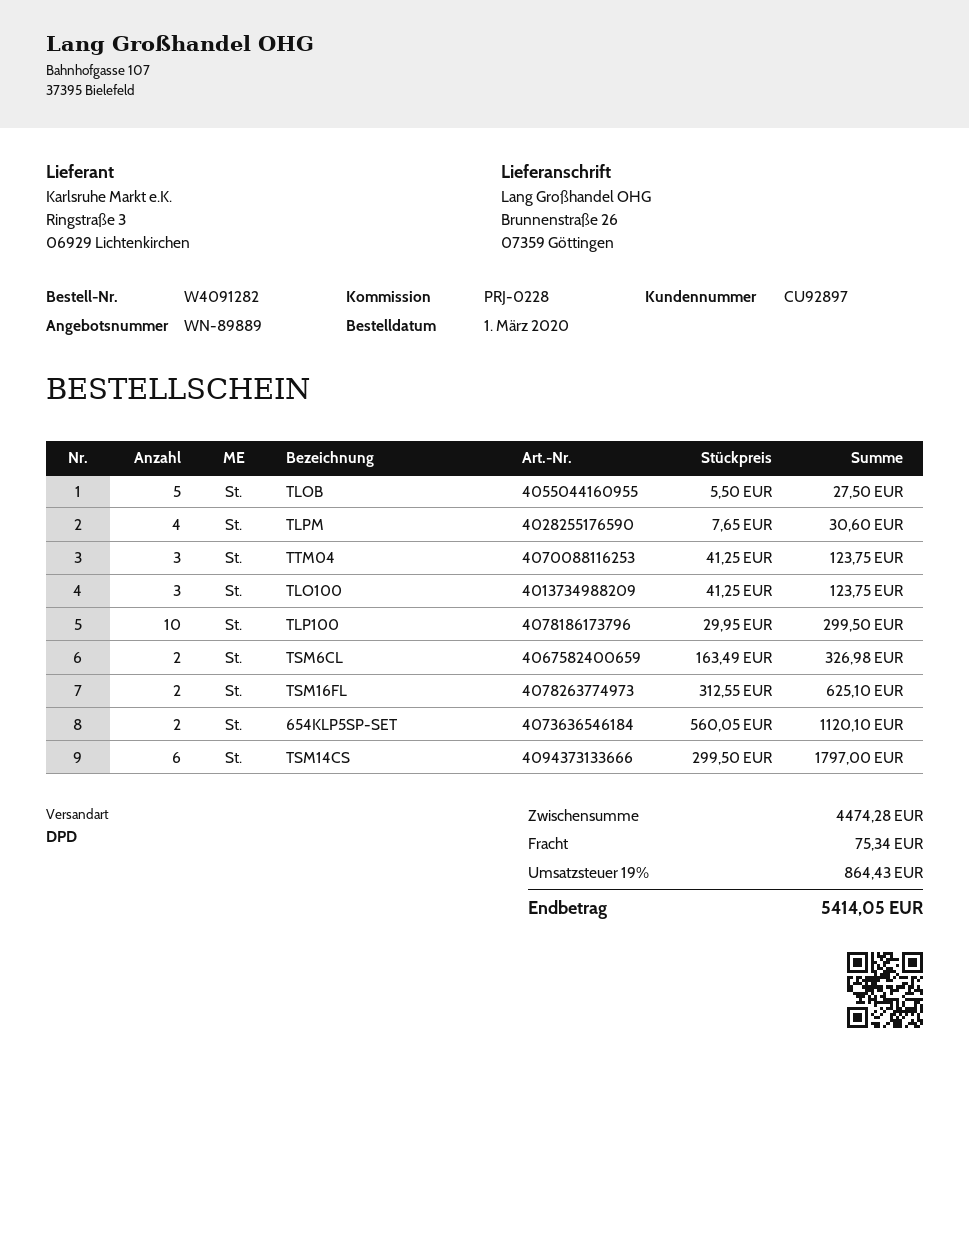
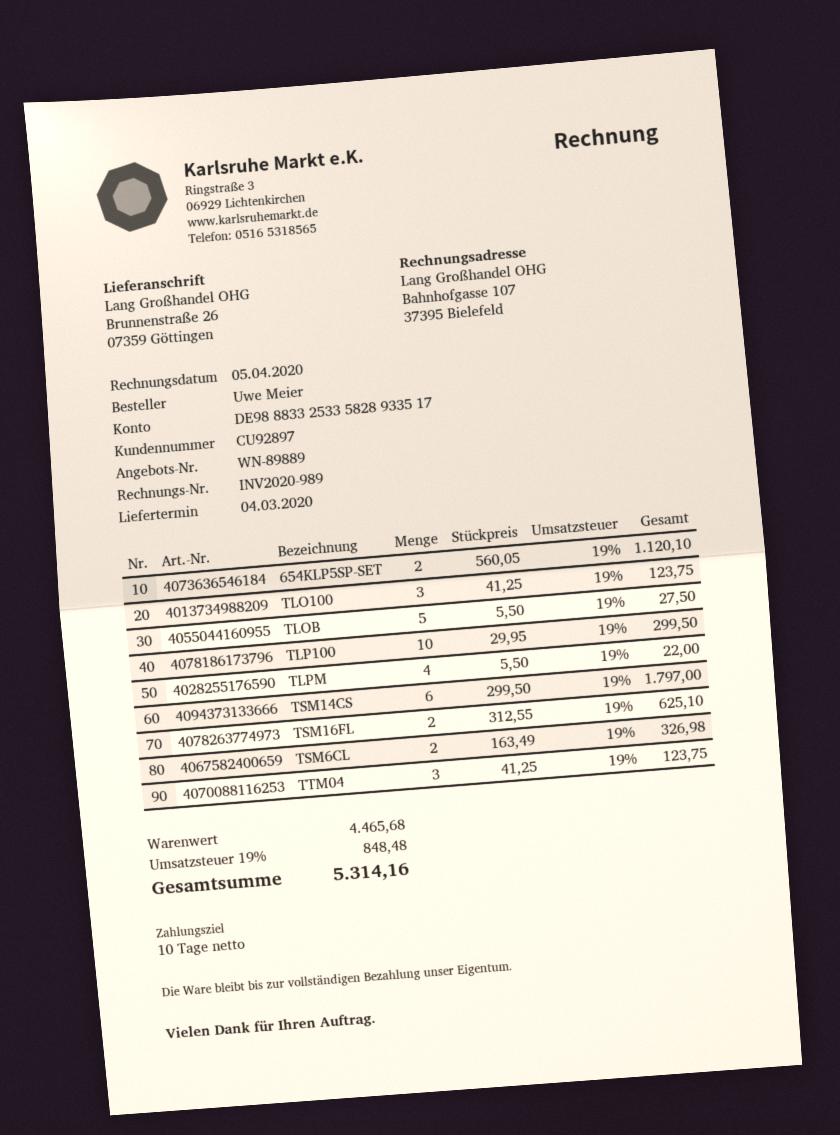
TLPM: 4 x 7.65 = 30.60 -> 4 x 5.50 = 22.00
subtotal: 4474.28 -> 4465.68
shipping: 75.34 -> none
tax: 19% = 864.43 -> 19% = 848.48
total: 5414.05 -> 5314.16

